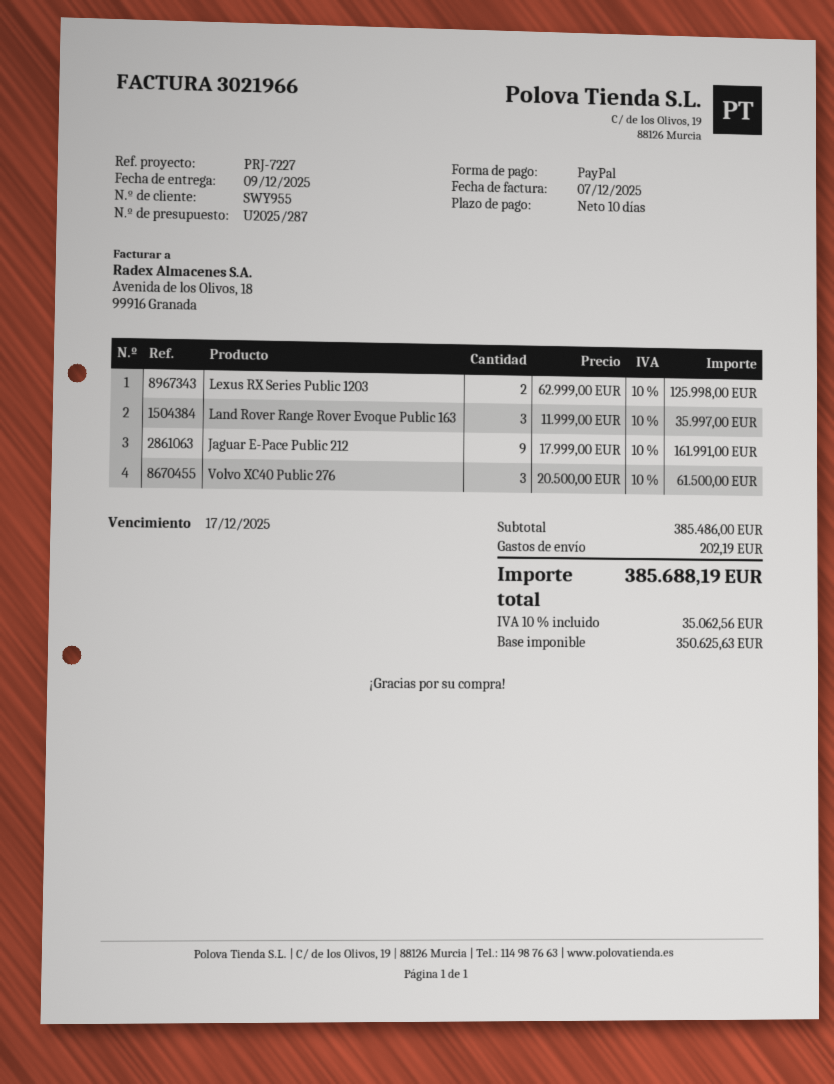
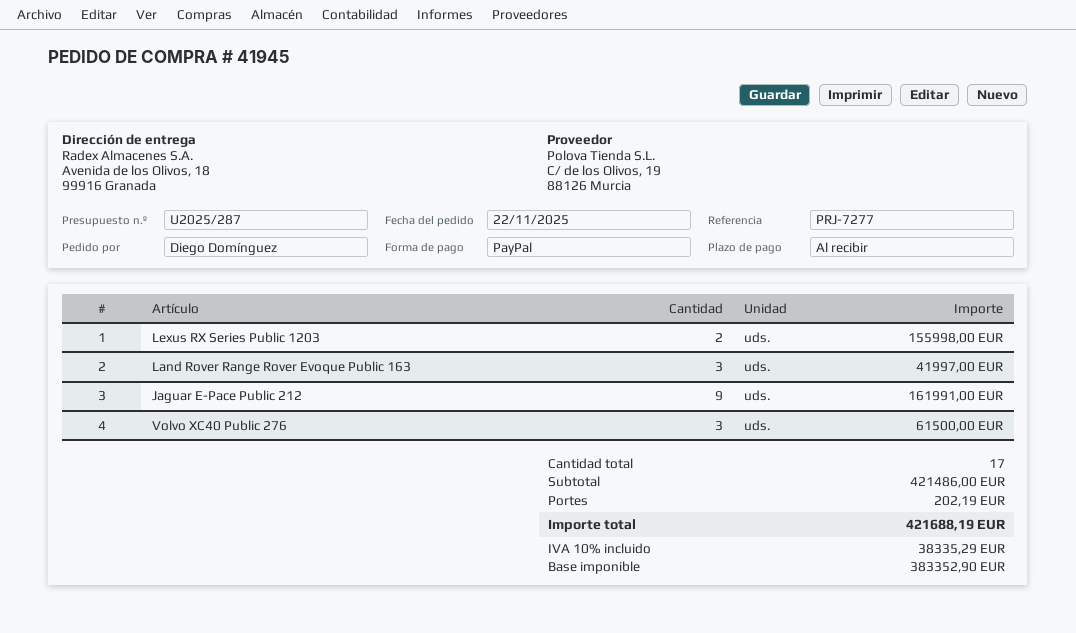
payment terms: 10 days -> on receipt
reference: PRJ-7227 -> PRJ-7277
Lexus RX Series Public 1203: 2 for 125998.00 -> 2 for 155998.00
Land Rover Range Rover Evoque Public 163: 3 for 35997.00 -> 3 for 41997.00
subtotal: 385486.00 -> 421486.00
net: 350625.63 -> 383352.90
tax: 10% = 35062.56 -> 10% = 38335.29
total: 385688.19 -> 421688.19

